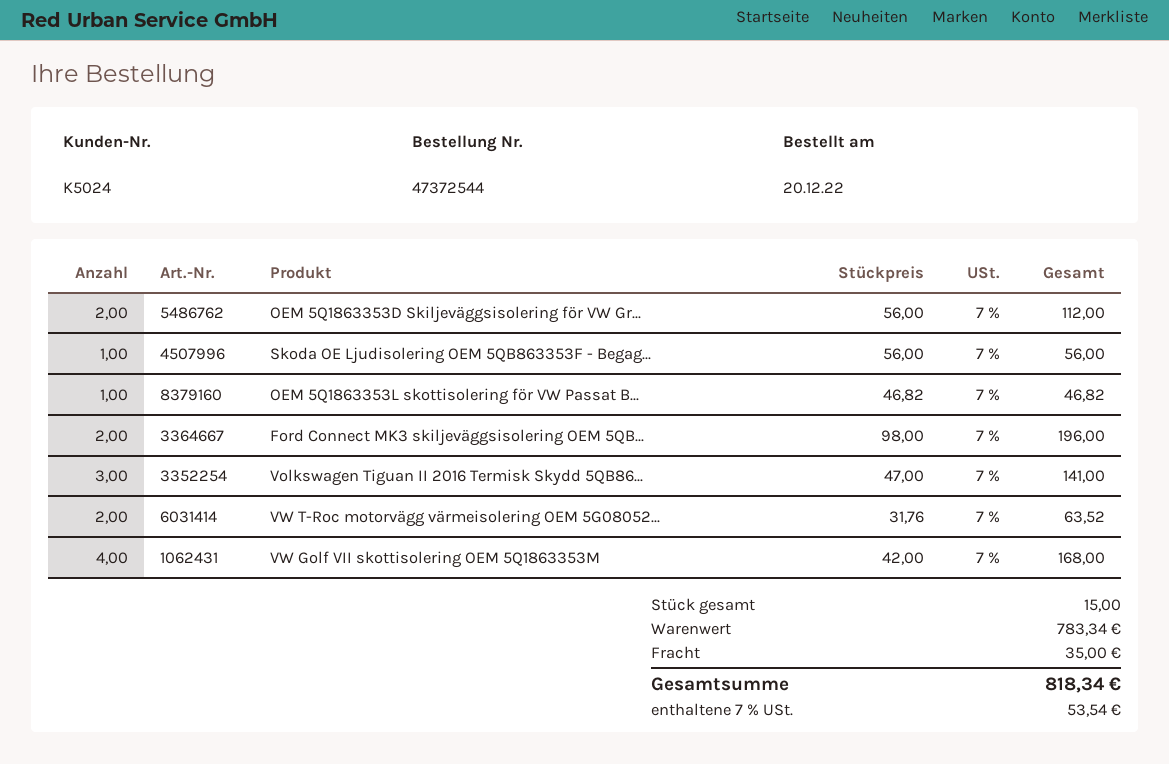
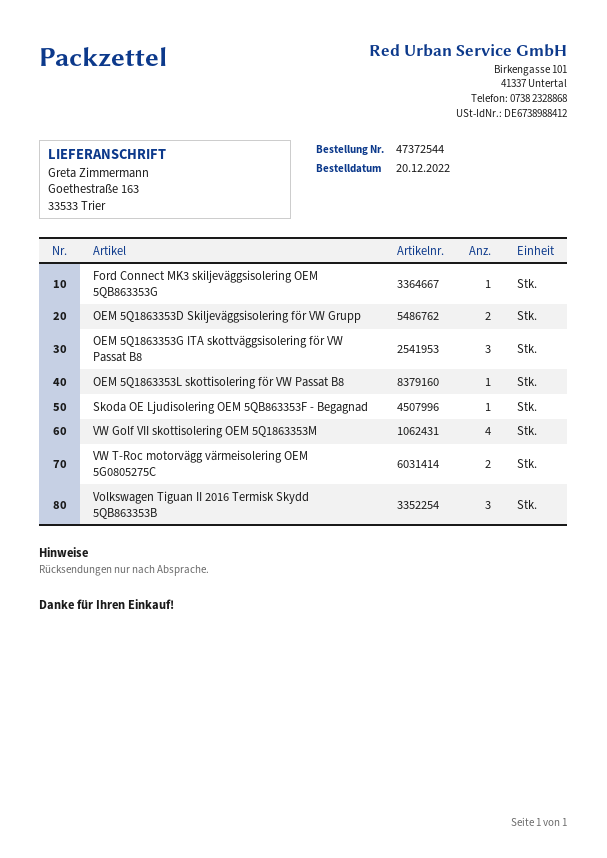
Ford Connect MK3 skiljeväggsisolering OEM 5QB...: 2 -> 1
OEM 5Q1863353G ITA skottväggsisolering för VW Passat B8: none -> 3

